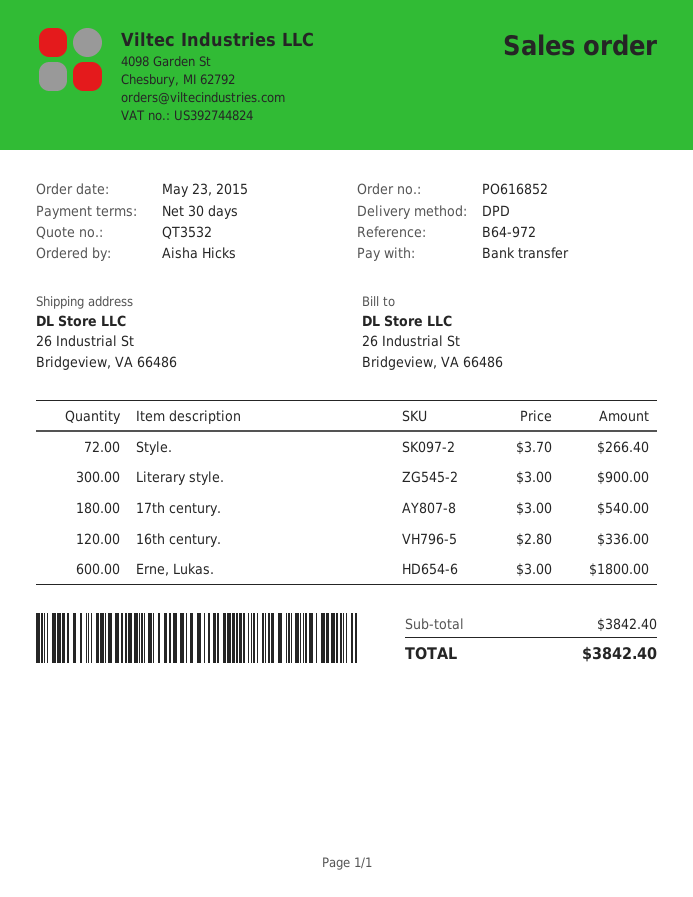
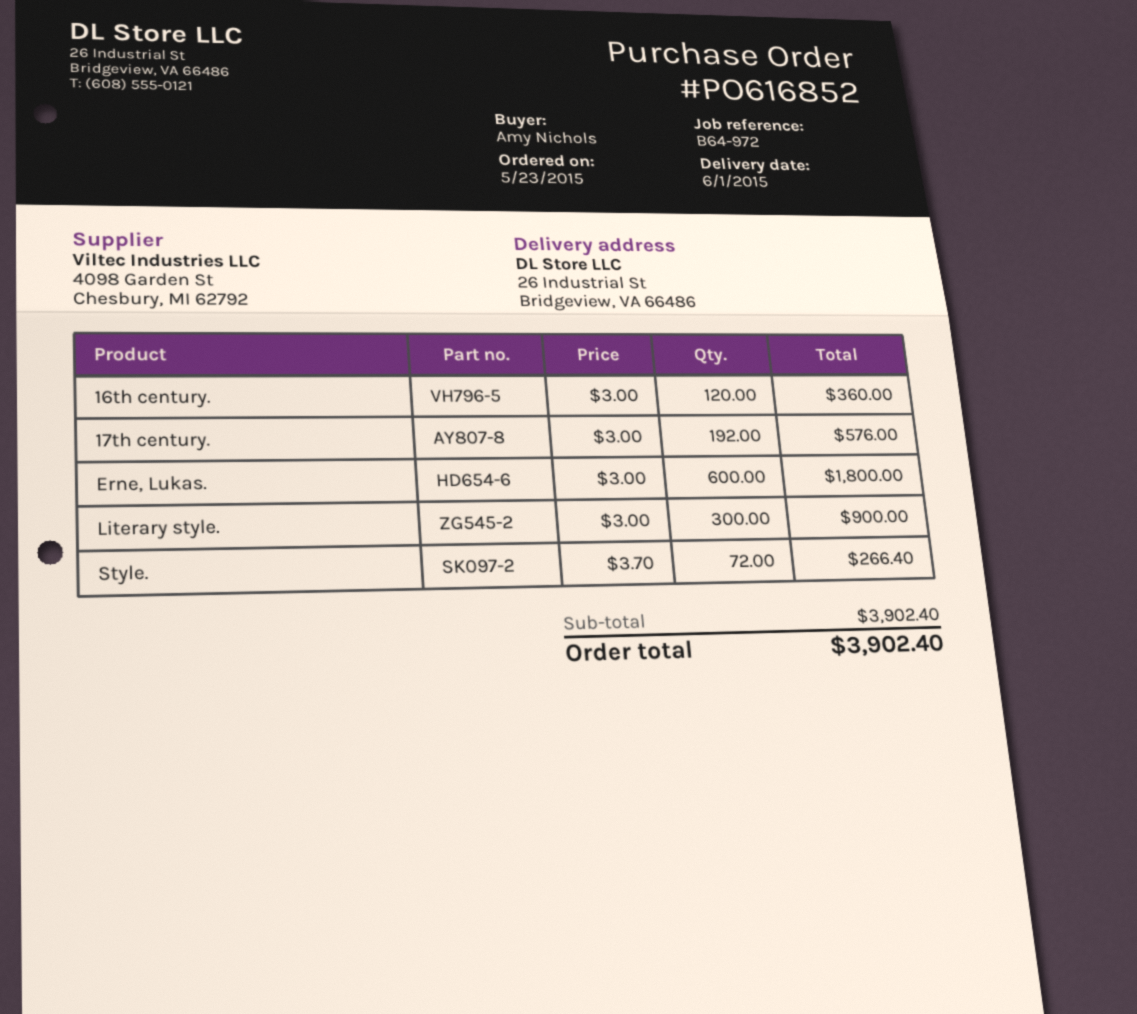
ordered by: Aisha Hicks -> Amy Nichols
17th century.: 180 x 3.00 = 540.00 -> 192 x 3.00 = 576.00
16th century.: 120 x 2.80 = 336.00 -> 120 x 3.00 = 360.00
subtotal: 3842.40 -> 3902.40
total: 3842.40 -> 3902.40

